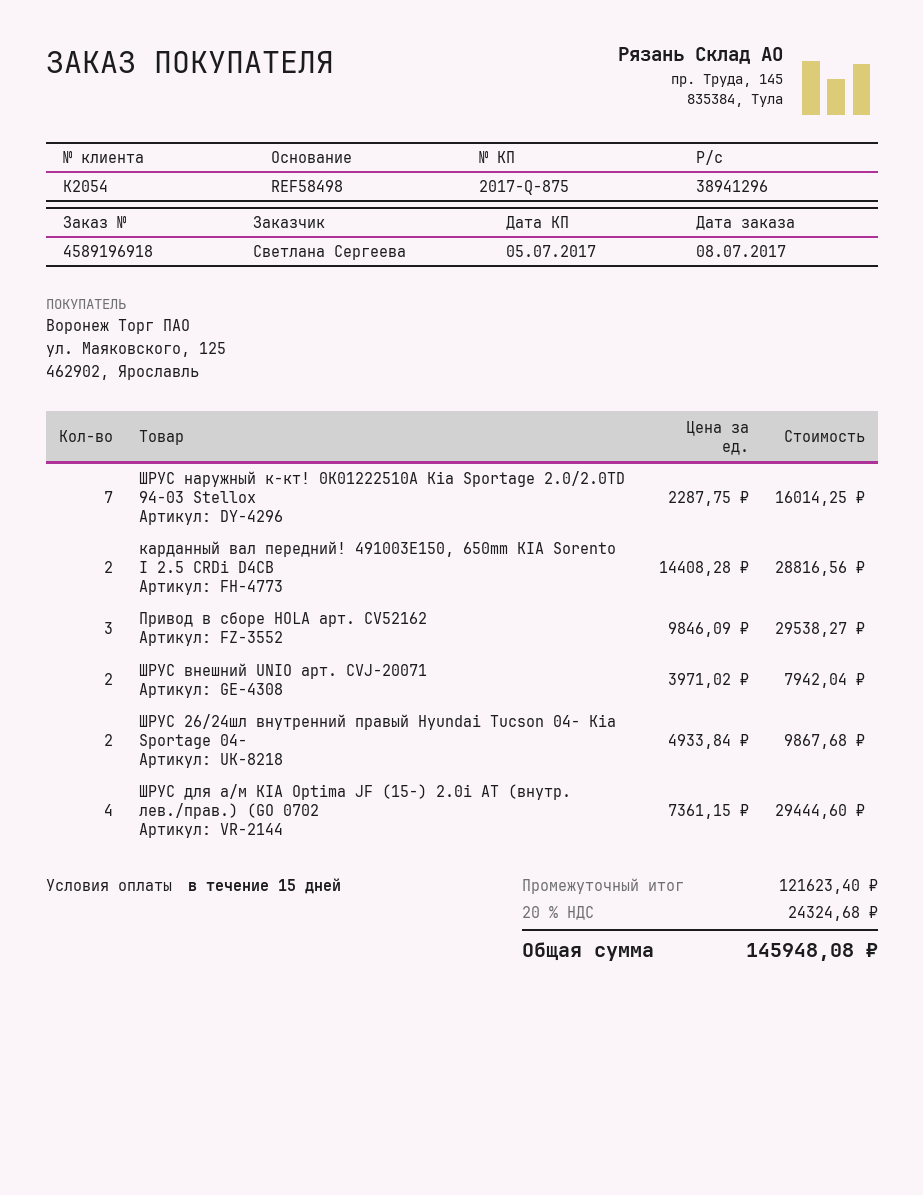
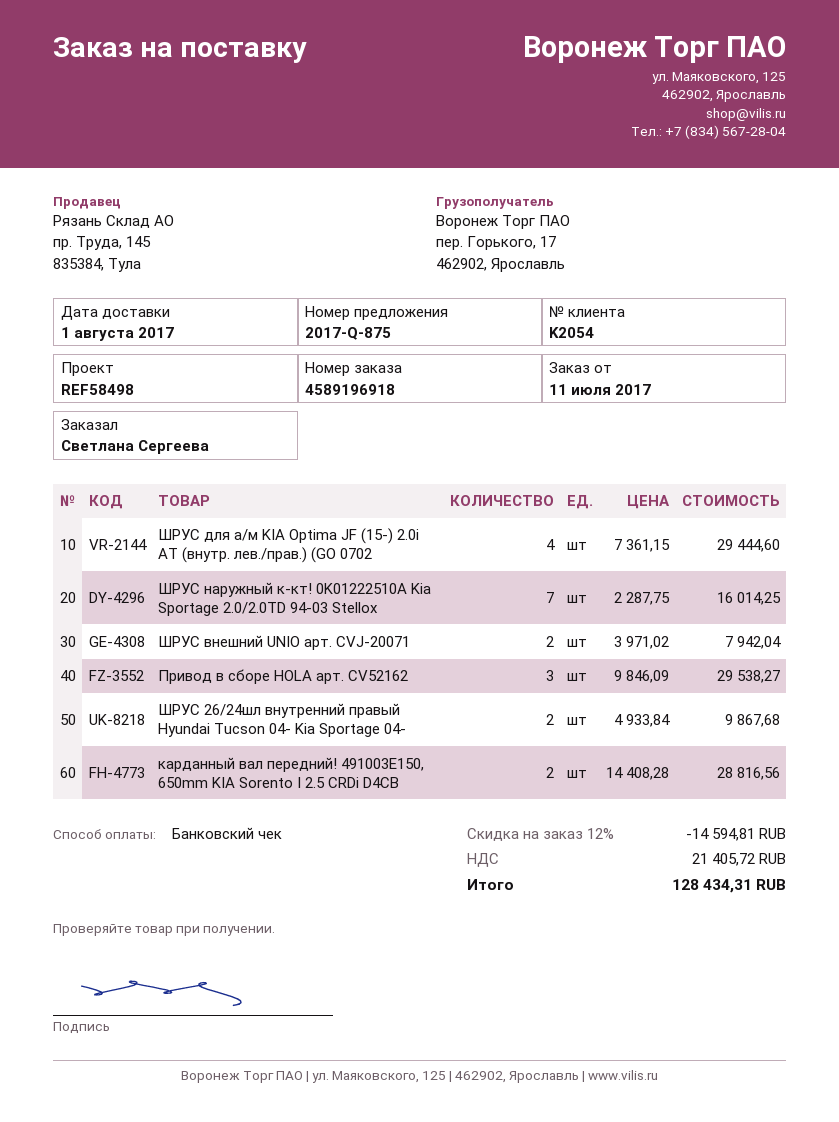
order date: 2017-07-08 -> 2017-07-11
discount: none -> 12% = 14594.81
tax: 24324.68 -> 21405.72
total: 145948.08 -> 128434.31

